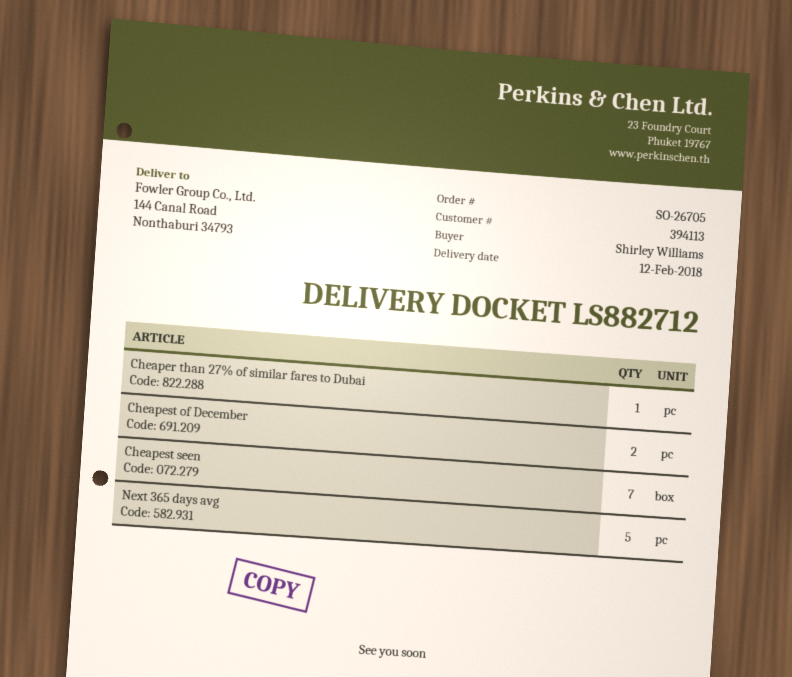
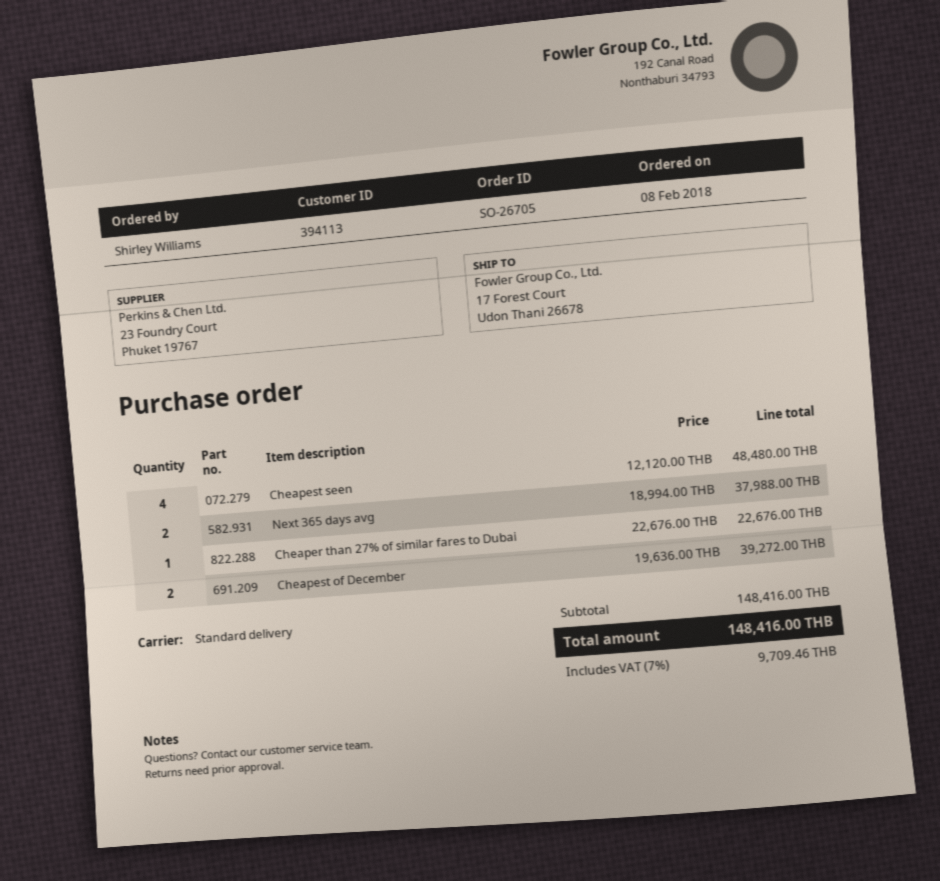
ship to: 144 Canal Road, Nonthaburi 34793 -> 17 Forest Court, Udon Thani 26678
Cheapest seen: 7 -> 4
Next 365 days avg: 5 -> 2

